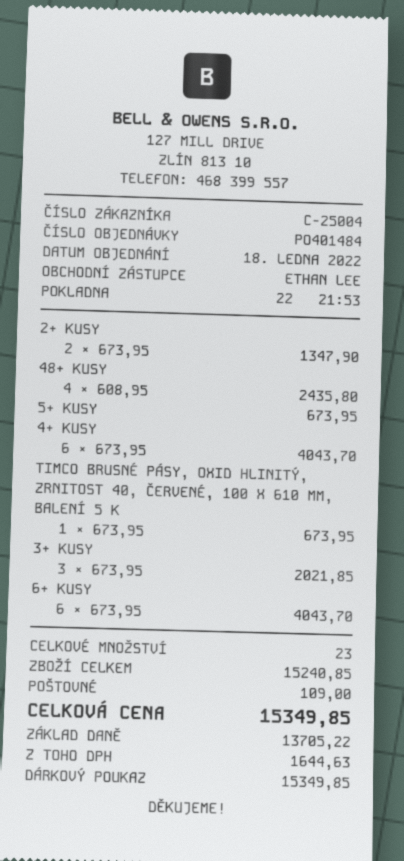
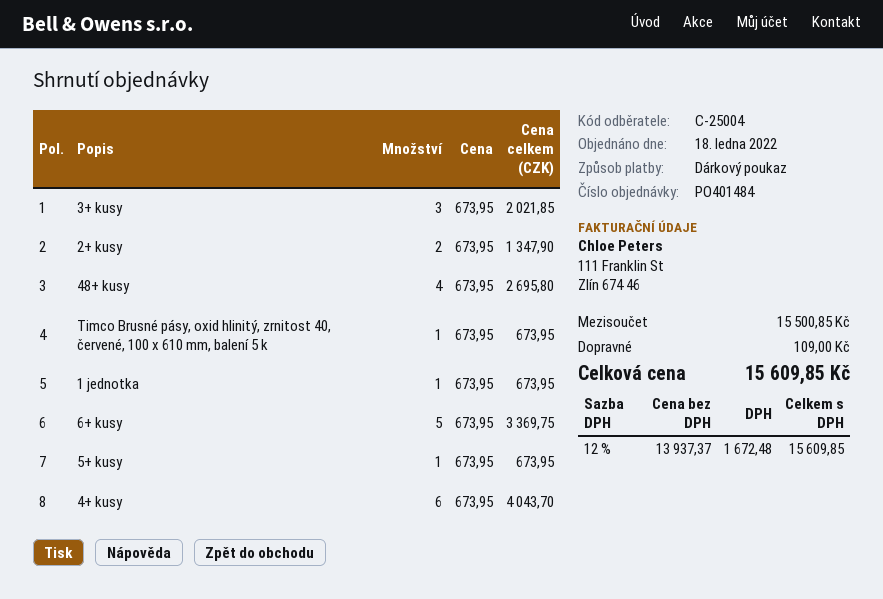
48+ KUSY: 4 x 608.95 = 2435.80 -> 4 x 673.95 = 2695.80
6+ KUSY: 6 x 673.95 = 4043.70 -> 5 x 673.95 = 3369.75
1 jednotka: none -> 1 x 673.95 = 673.95
subtotal: 15240.85 -> 15500.85
net: 13705.22 -> 13937.37
tax: 1644.63 -> 1672.48
total: 15349.85 -> 15609.85

